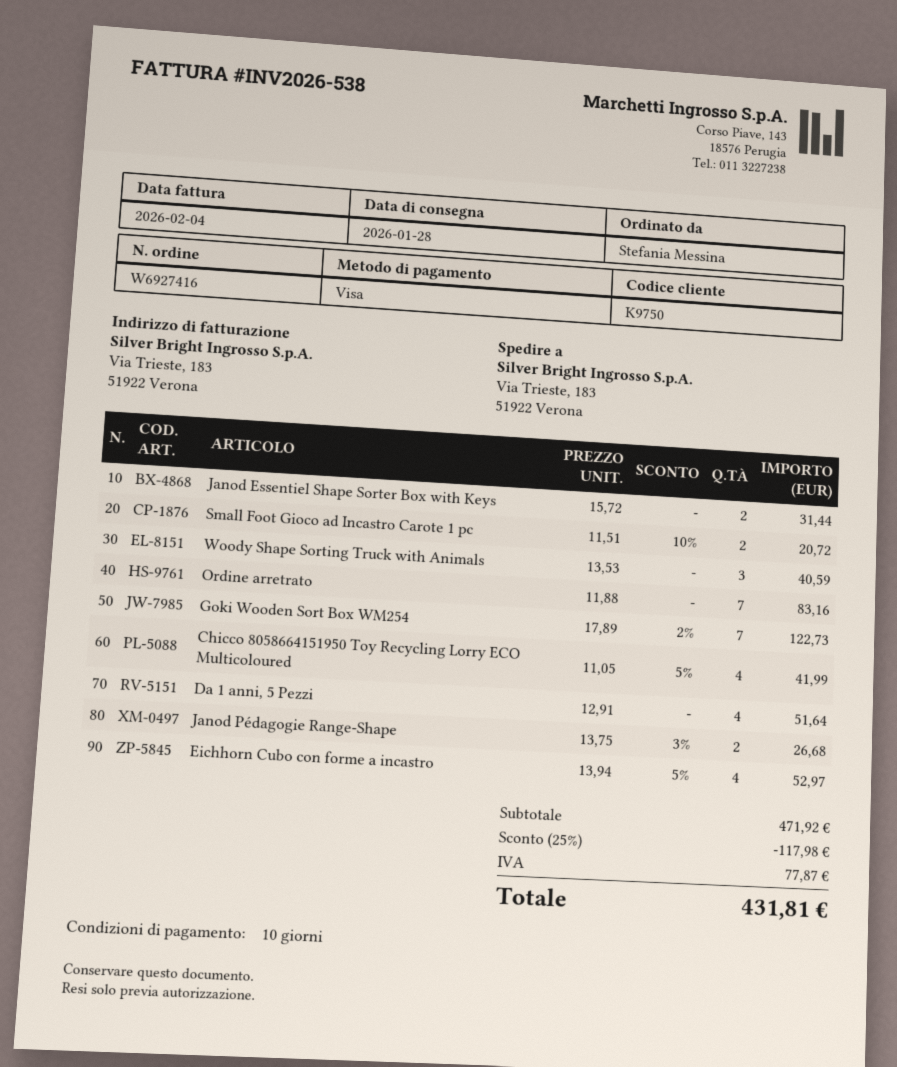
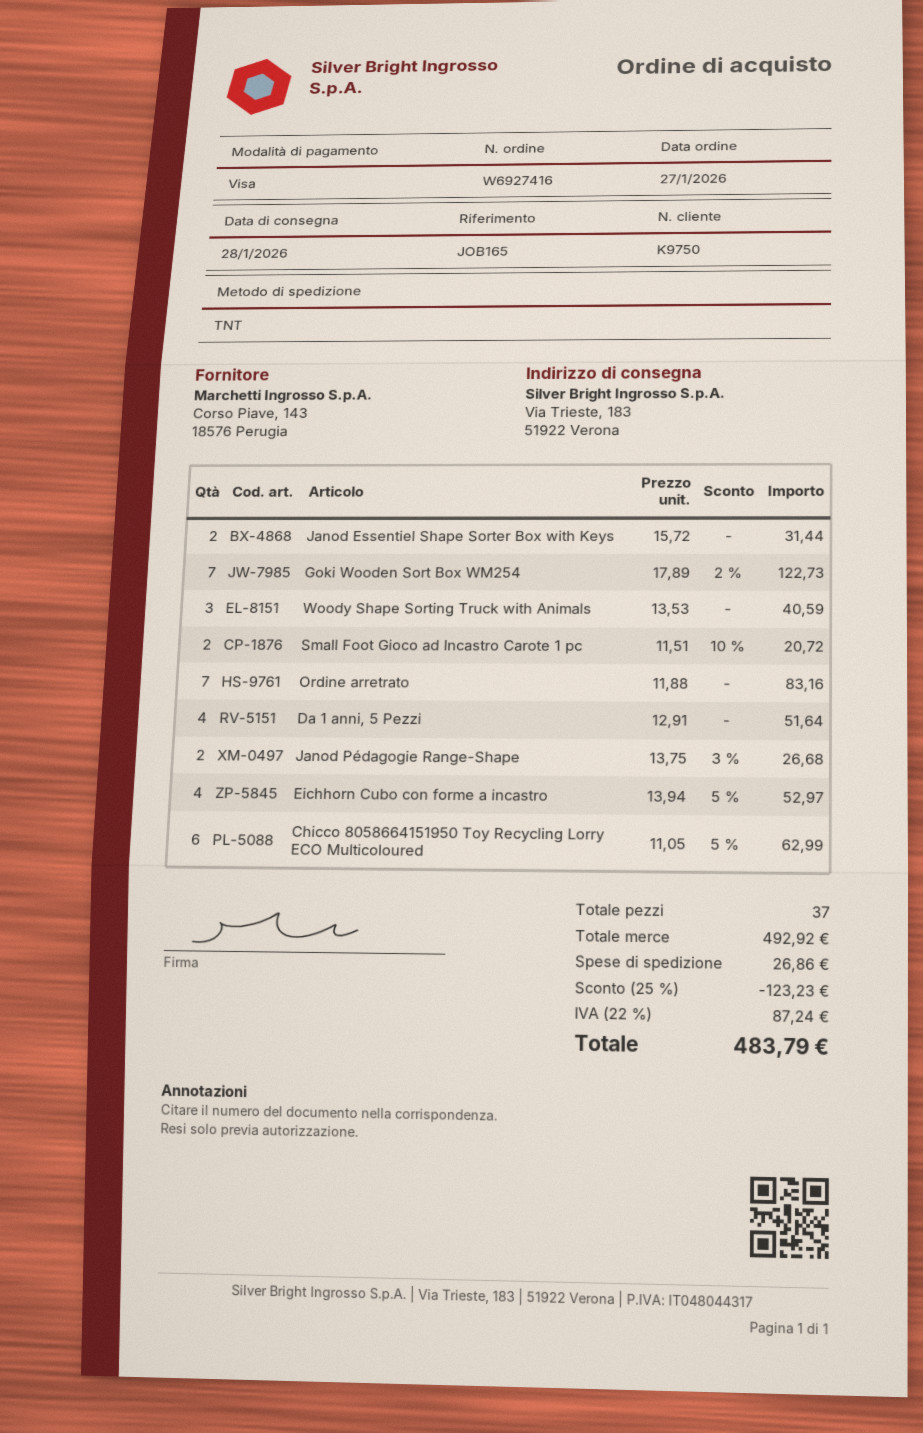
Chicco 8058664151950 Toy Recycling Lorry ECO Multicoloured: 4 x 11.05 - 5% = 41.99 -> 6 x 11.05 - 5% = 62.99
subtotal: 471.92 -> 492.92
discount: 25% = 117.98 -> 25% = 123.23
shipping: none -> 26.86
tax: 77.87 -> 87.24
total: 431.81 -> 483.79

